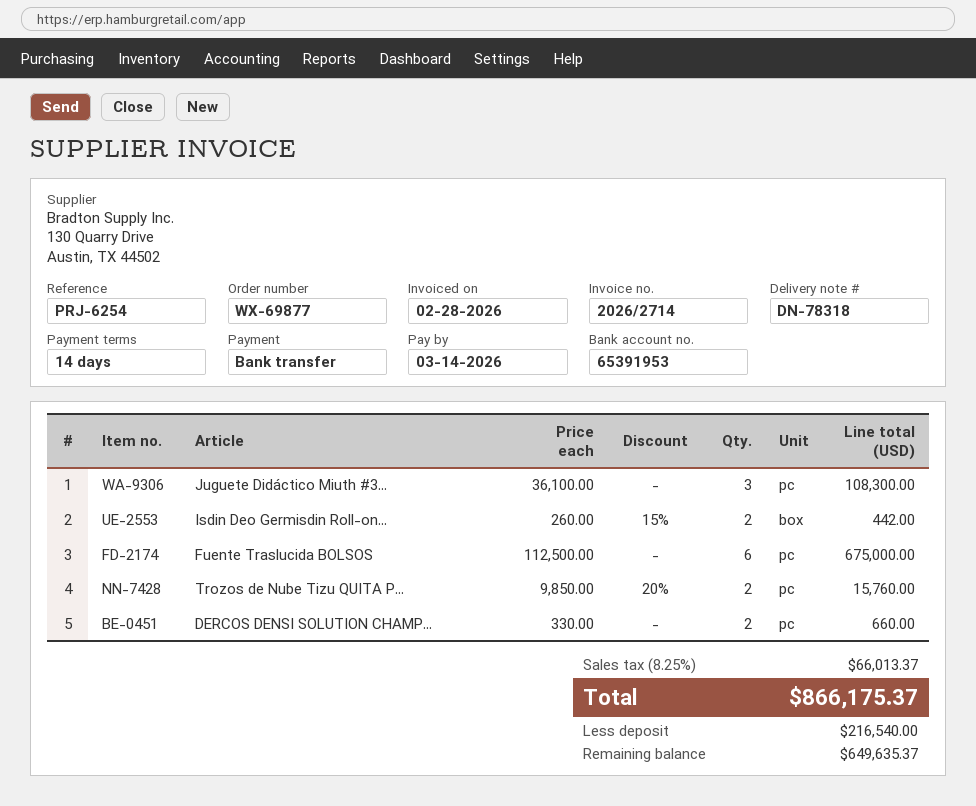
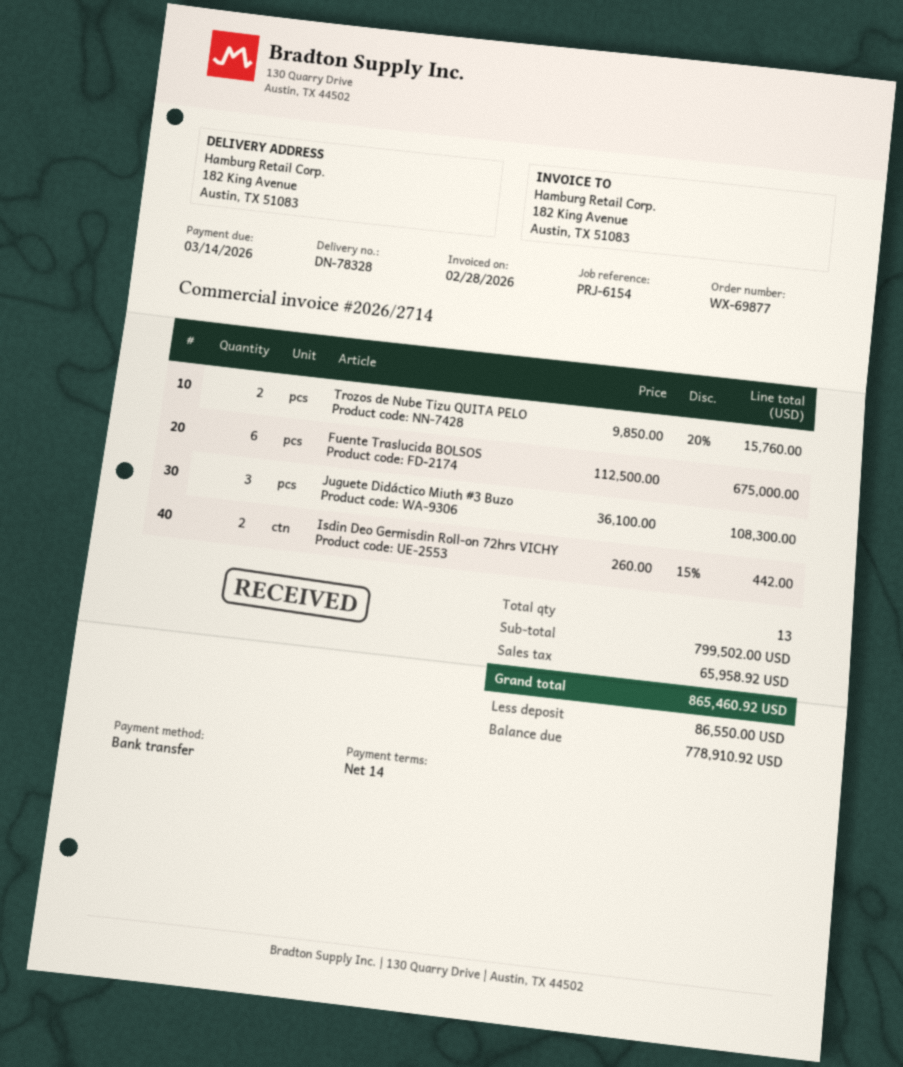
delivery note number: DN-78318 -> DN-78328
reference: PRJ-6254 -> PRJ-6154
DERCOS DENSI SOLUTION CHAMP...: 2 x 330.00 = 660.00 -> none
tax: 66013.37 -> 65958.92
total: 866175.37 -> 865460.92
deposit: 216540.00 -> 86550.00
balance: 649635.37 -> 778910.92

